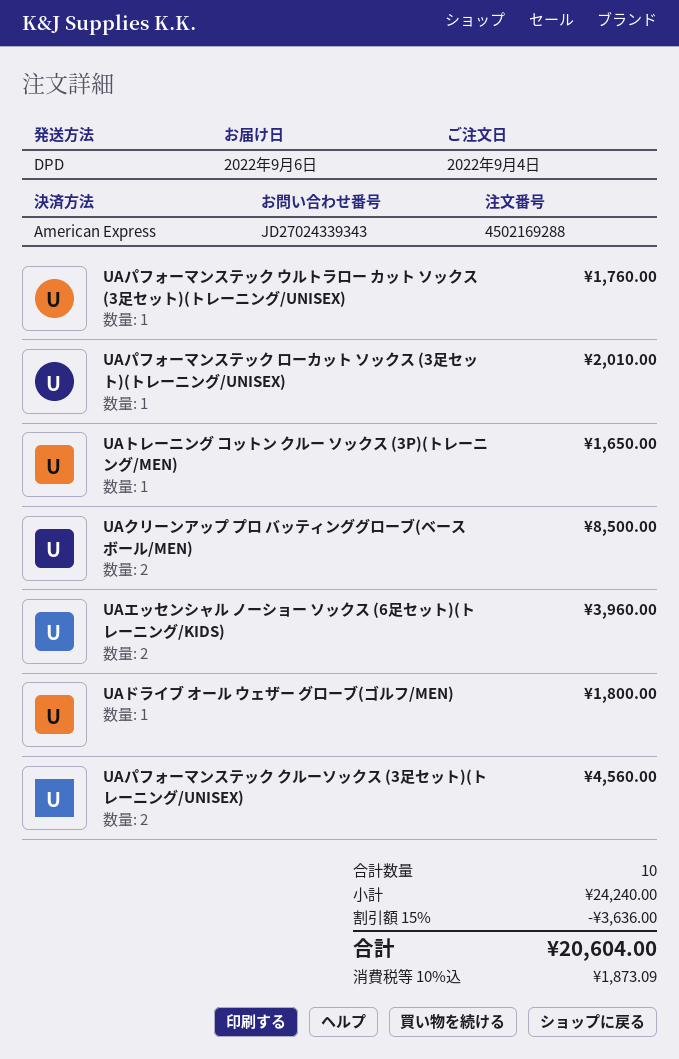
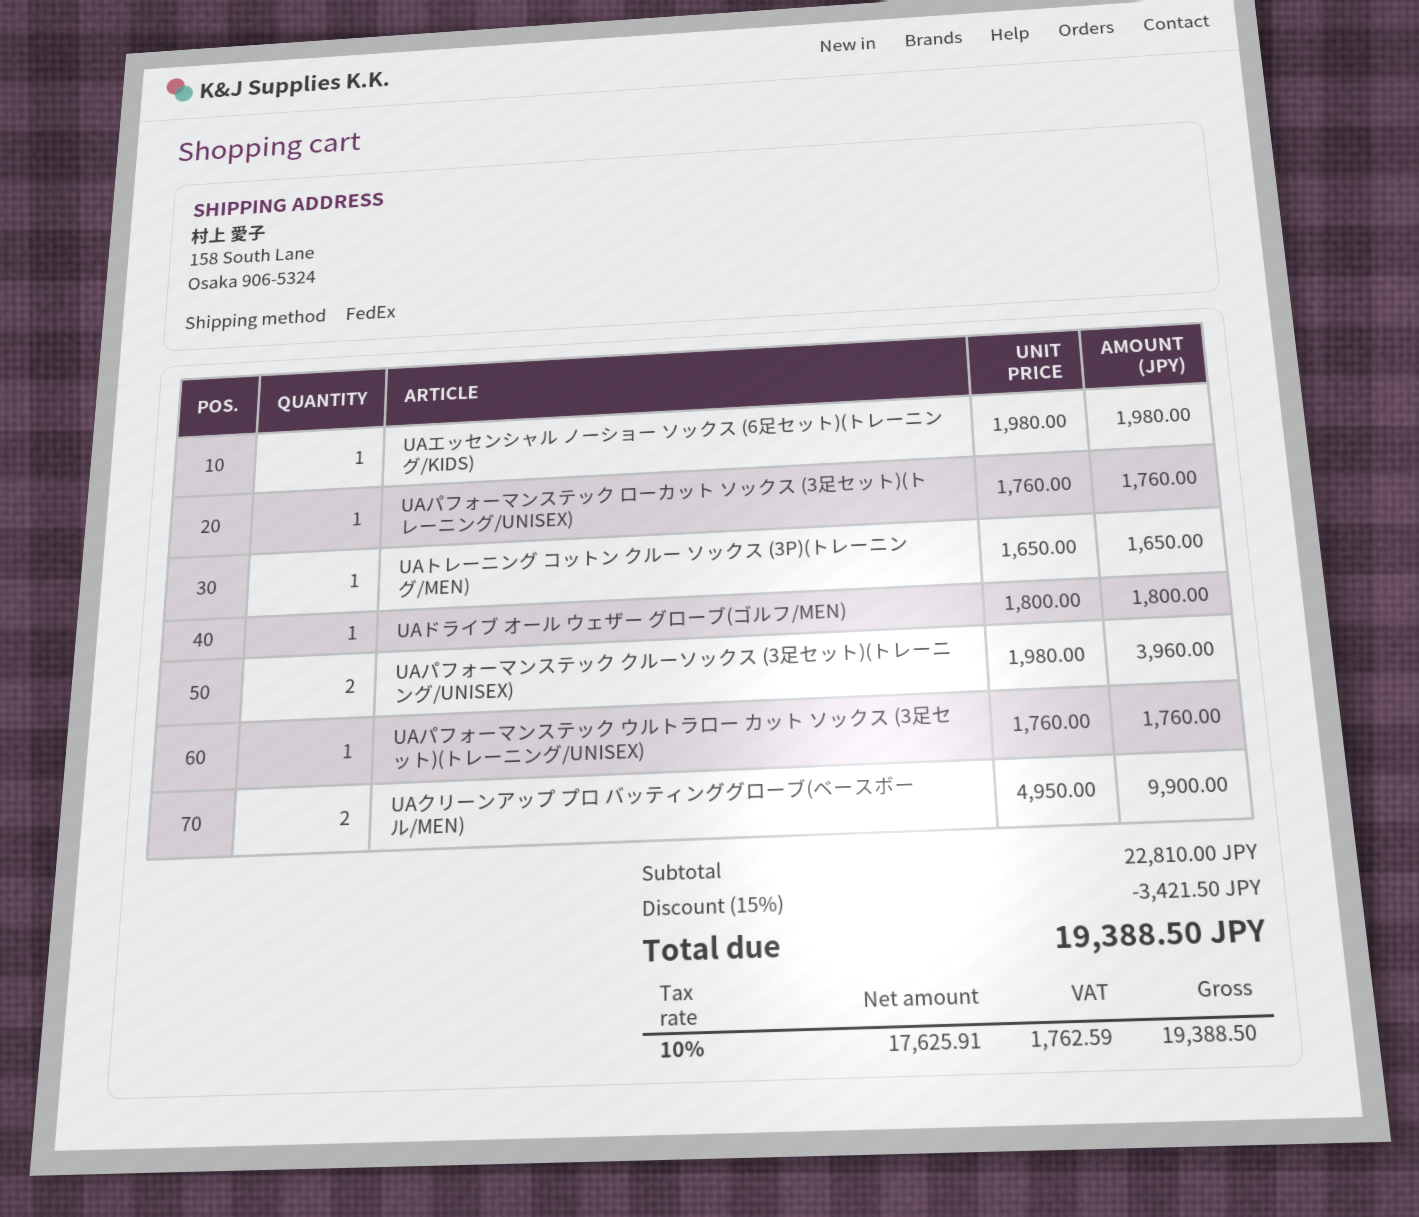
shipping method: DPD -> FedEx
UAパフォーマンステック ローカット ソックス (3足セット)(トレーニング/UNISEX): 1 for 2010.00 -> 1 for 1760.00
UAクリーンアップ プロ バッティンググローブ(ベースボール/MEN): 2 for 8500.00 -> 2 for 9900.00
UAエッセンシャル ノーショー ソックス (6足セット)(トレーニング/KIDS): 2 for 3960.00 -> 1 for 1980.00
UAパフォーマンステック クルーソックス (3足セット)(トレーニング/UNISEX): 2 for 4560.00 -> 2 for 3960.00
subtotal: 24240.00 -> 22810.00
discount: 15% = 3636.00 -> 15% = 3421.50
tax: 10% = 1873.09 -> 10% = 1762.59
total: 20604.00 -> 19388.50

